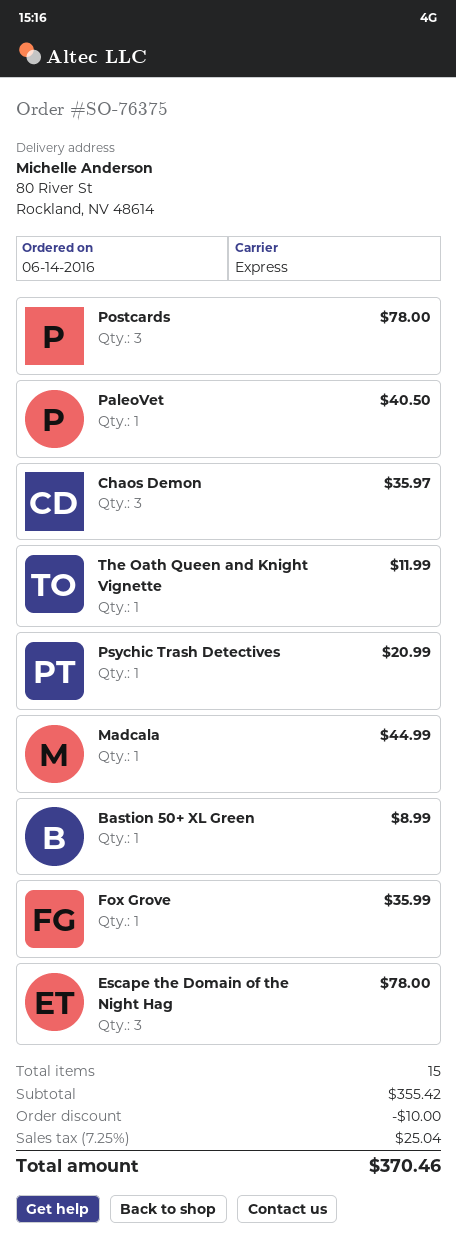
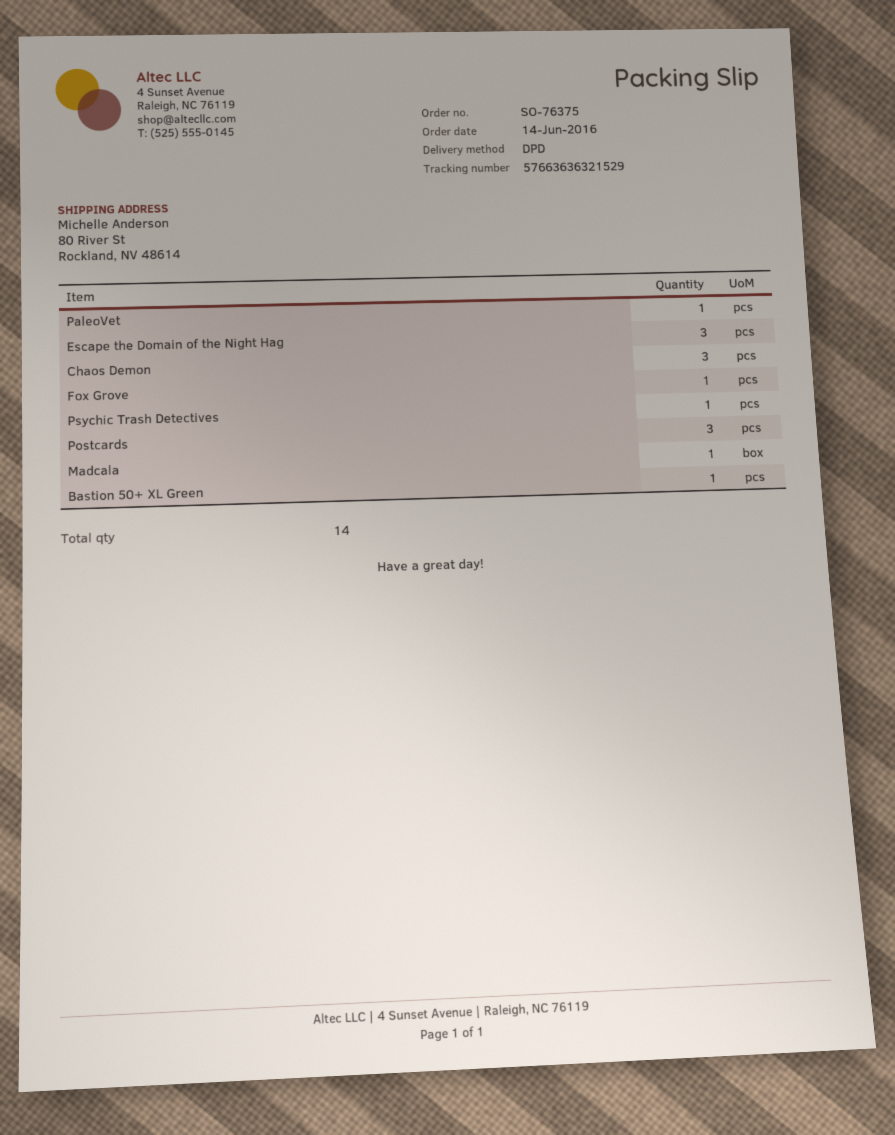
shipping method: express -> DPD
The Oath Queen and Knight Vignette: 1 -> none
total quantity: 15 -> 14

